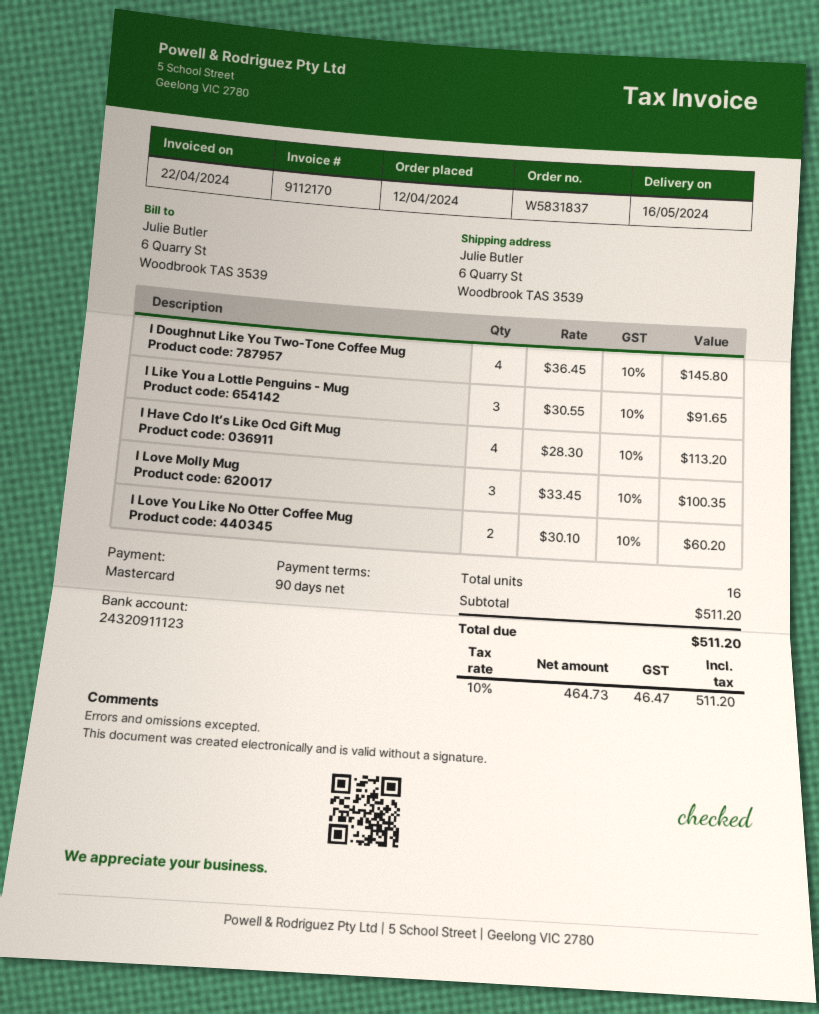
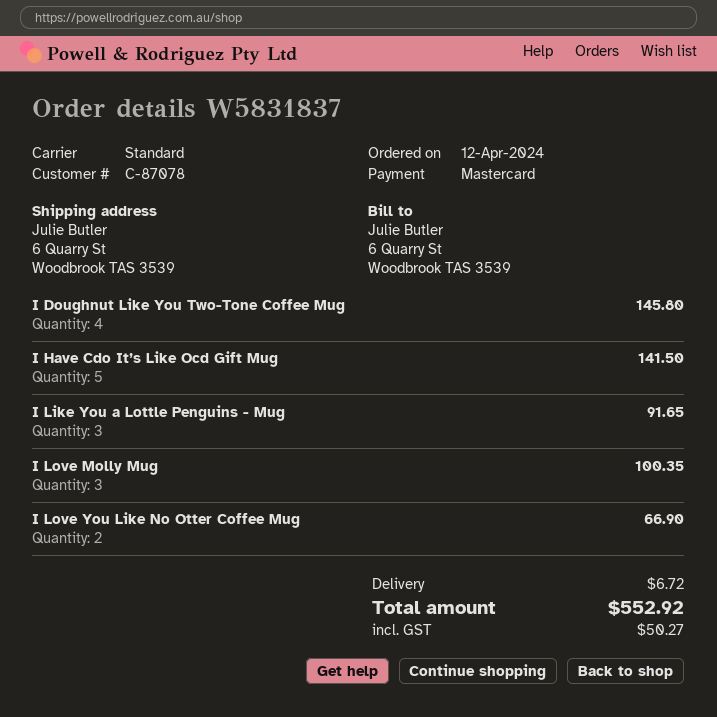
I Have Cdo It’s Like Ocd Gift Mug: 4 for 113.20 -> 5 for 141.50
I Love You Like No Otter Coffee Mug: 2 for 60.20 -> 2 for 66.90
shipping: none -> 6.72
tax: 46.47 -> 50.27
total: 511.20 -> 552.92

